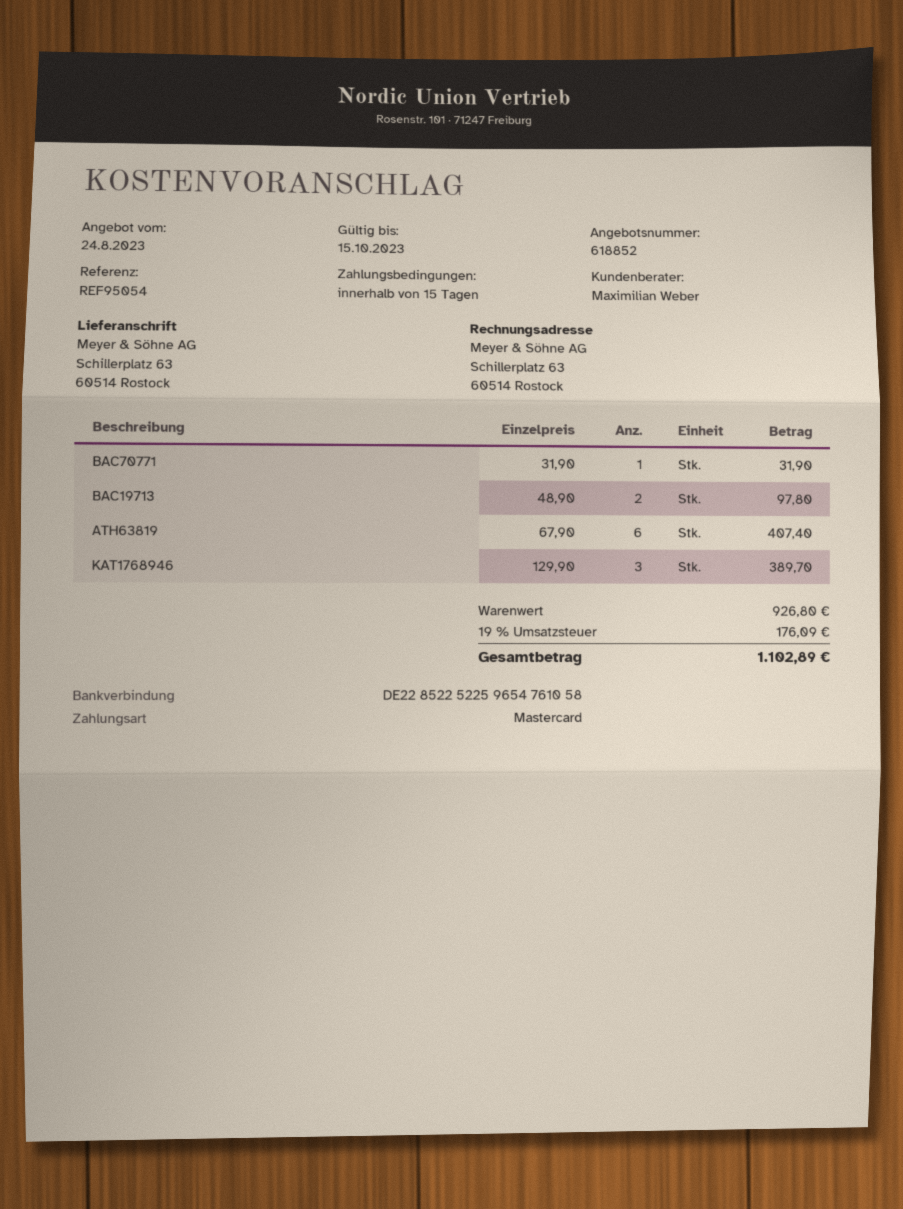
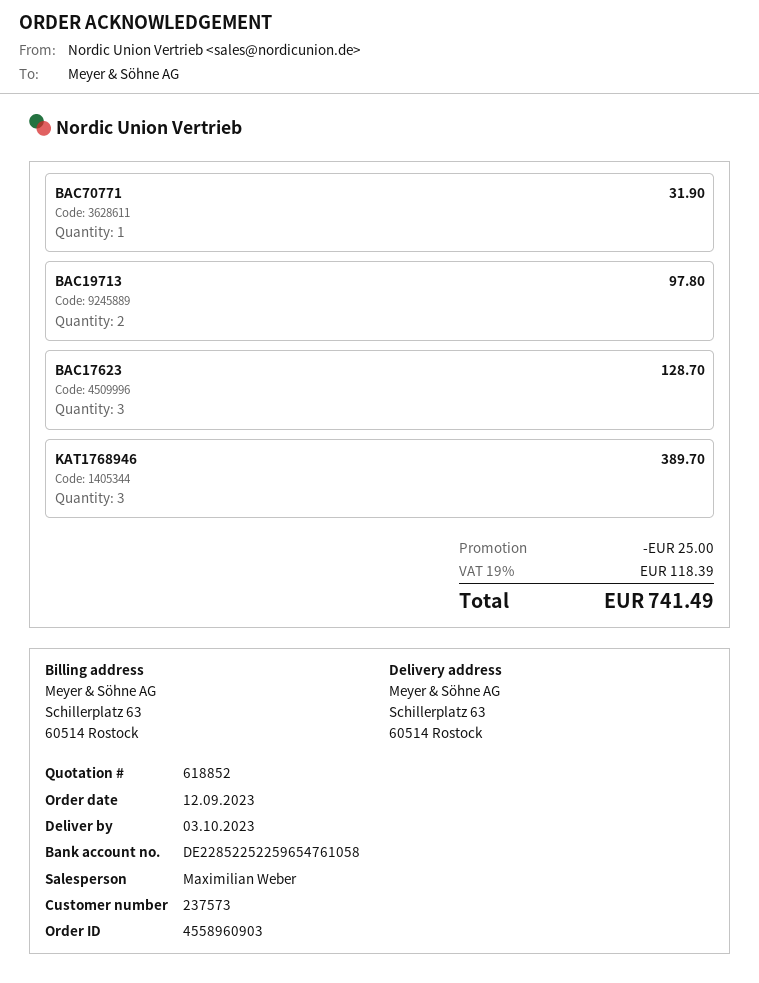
ATH63819: 6 for 407.40 -> none
BAC17623: none -> 3 for 128.70
discount: none -> 25.00
tax: 19% = 176.09 -> 19% = 118.39
total: 1102.89 -> 741.49

